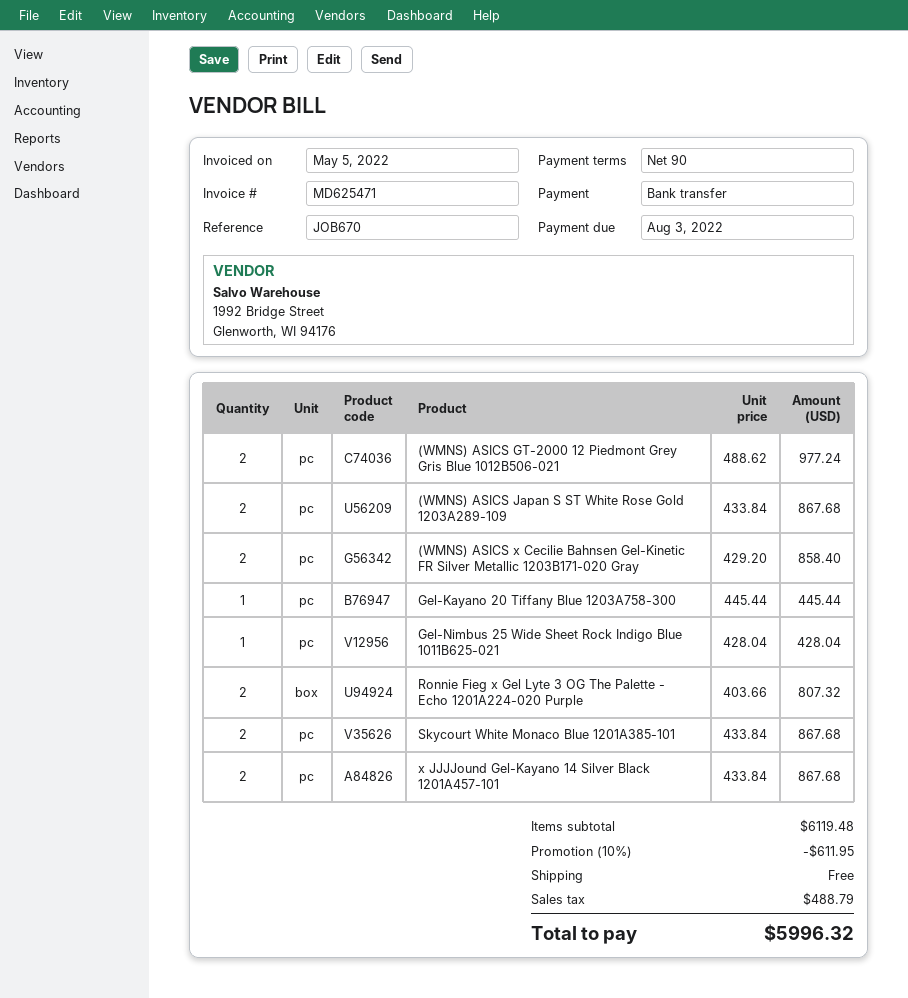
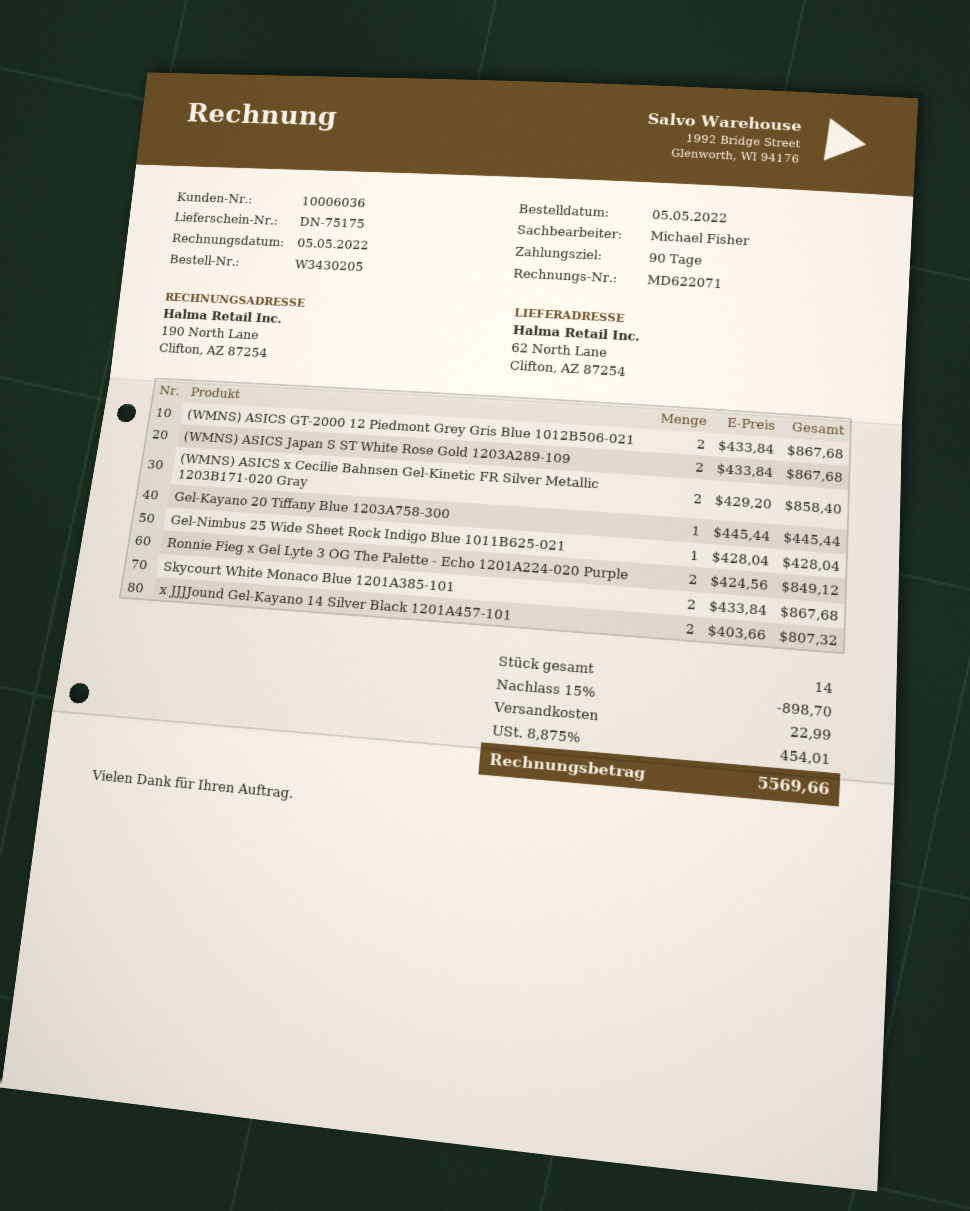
invoice number: MD625471 -> MD622071
(WMNS) ASICS GT-2000 12 Piedmont Grey Gris Blue 1012B506-021: 2 x 488.62 = 977.24 -> 2 x 433.84 = 867.68
Ronnie Fieg x Gel Lyte 3 OG The Palette - Echo 1201A224-020 Purple: 2 x 403.66 = 807.32 -> 2 x 424.56 = 849.12
x JJJJound Gel-Kayano 14 Silver Black 1201A457-101: 2 x 433.84 = 867.68 -> 2 x 403.66 = 807.32
discount: 10% = 611.95 -> 15% = 898.70
shipping: 0.00 -> 22.99
tax: 488.79 -> 454.01
total: 5996.32 -> 5569.66

